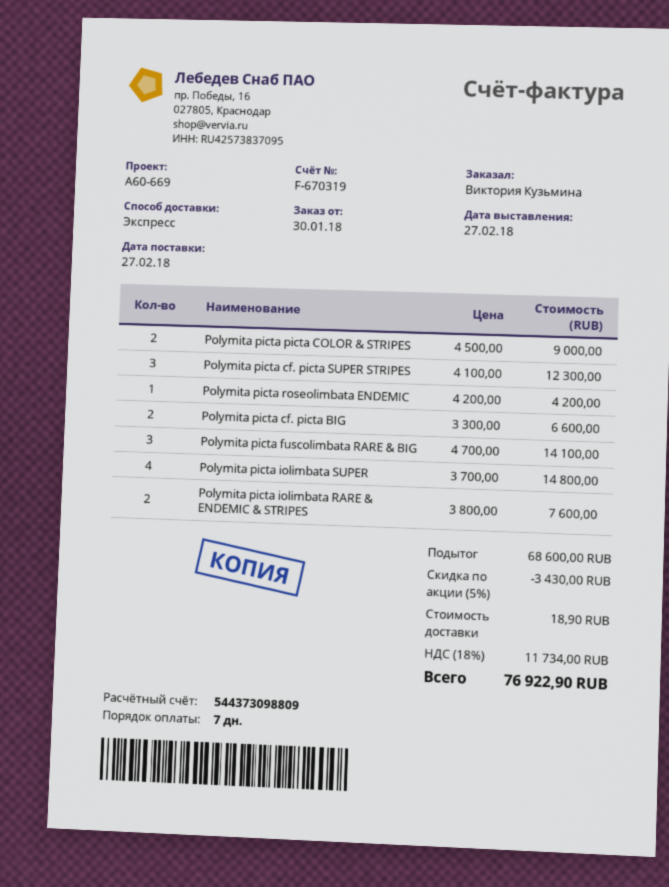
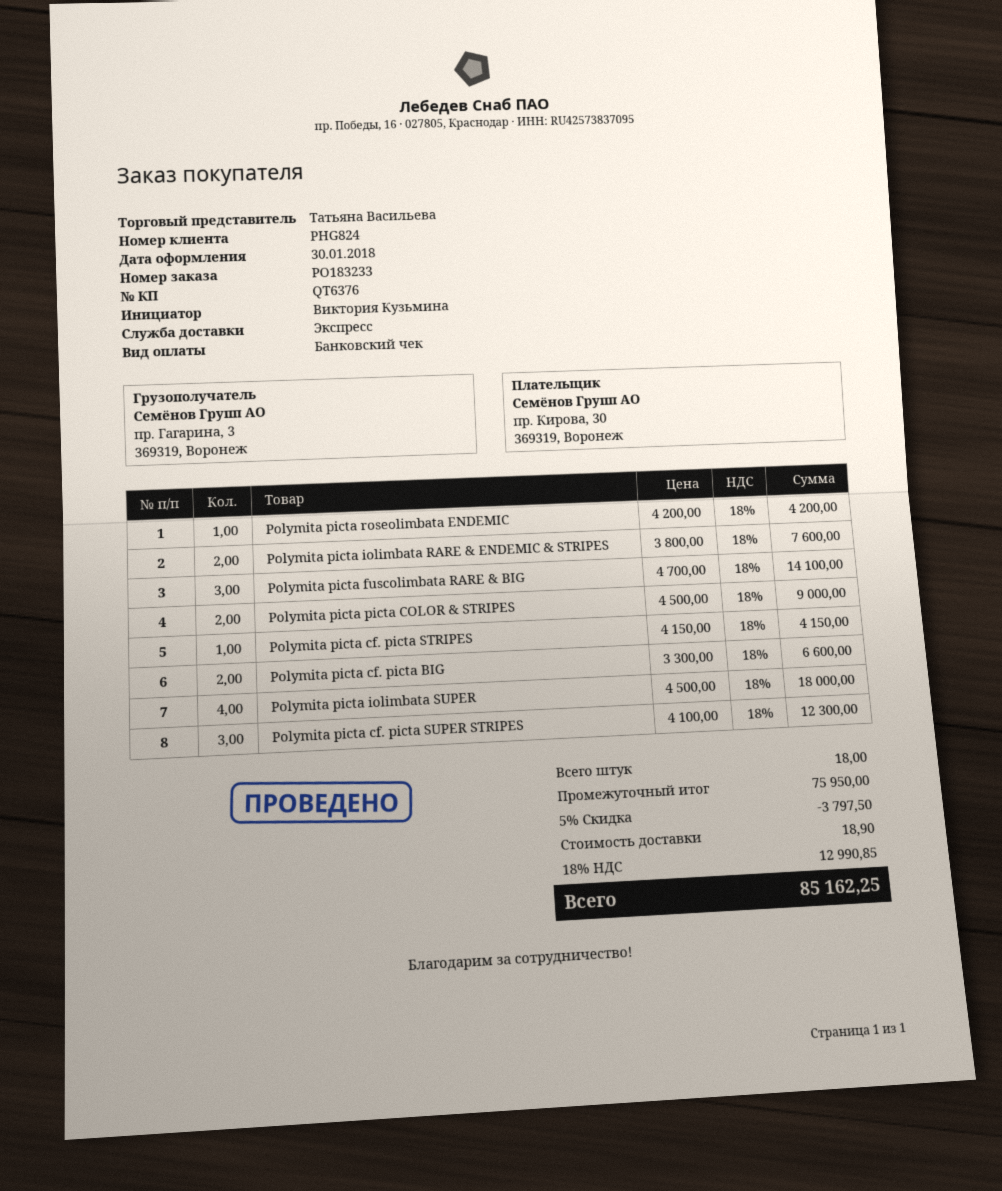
Polymita picta iolimbata SUPER: 4 x 3700.00 = 14800.00 -> 4 x 4500.00 = 18000.00
Polymita picta cf. picta STRIPES: none -> 1 x 4150.00 = 4150.00
subtotal: 68600.00 -> 75950.00
discount: 5% = 3430.00 -> 5% = 3797.50
tax: 18% = 11734.00 -> 18% = 12990.85
total: 76922.90 -> 85162.25

